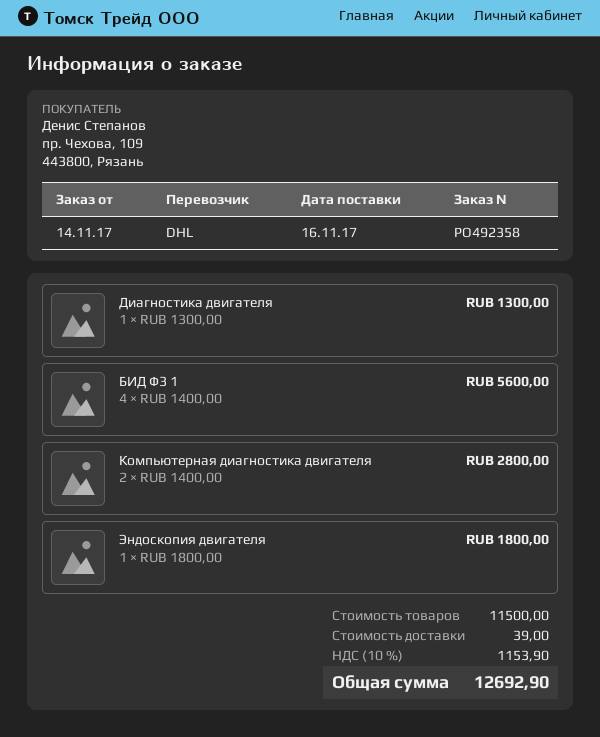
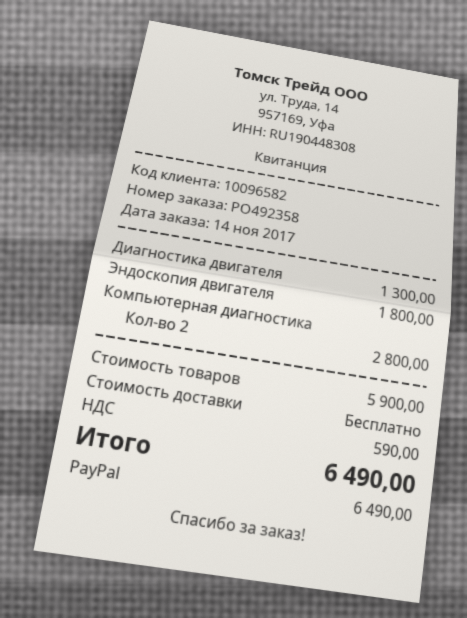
БИД Ф3 1: 4 for 5600.00 -> none
subtotal: 11500.00 -> 5900.00
shipping: 39.00 -> 0.00
tax: 1153.90 -> 590.00
total: 12692.90 -> 6490.00

